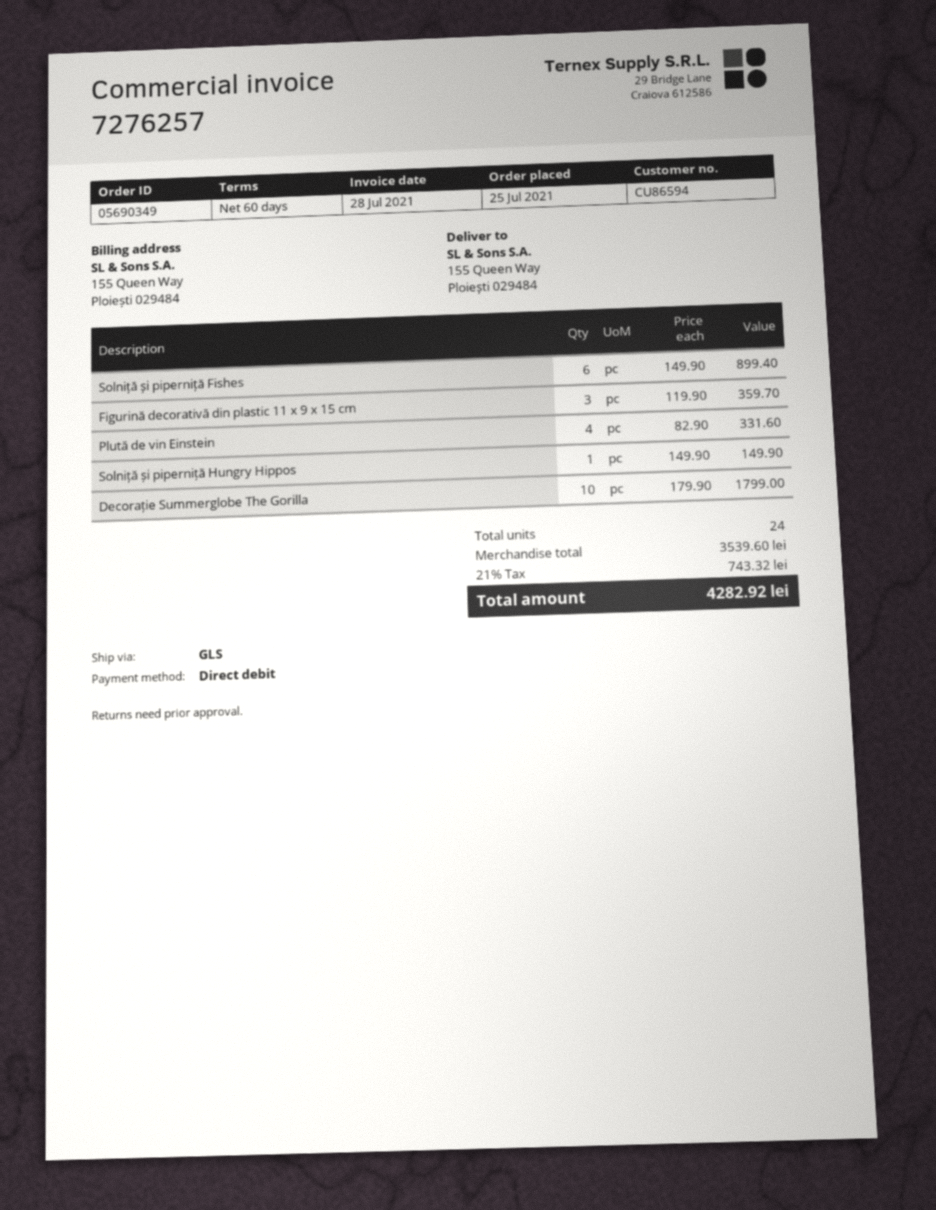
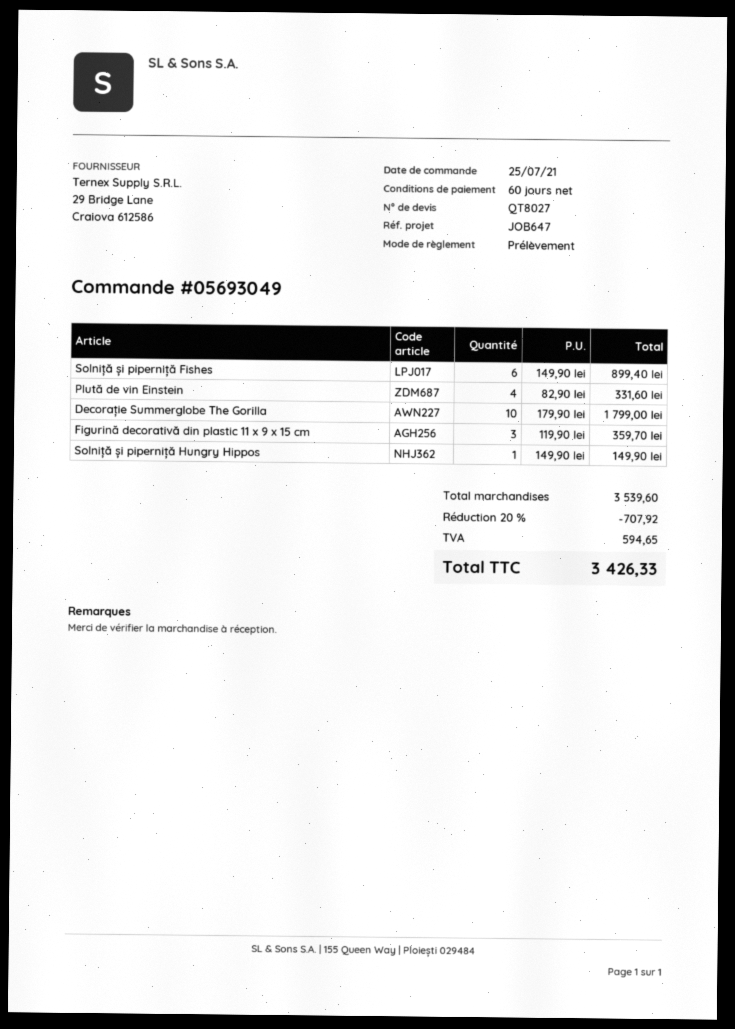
order number: 05690349 -> 05693049
discount: none -> 20% = 707.92
tax: 743.32 -> 594.65
total: 4282.92 -> 3426.33

